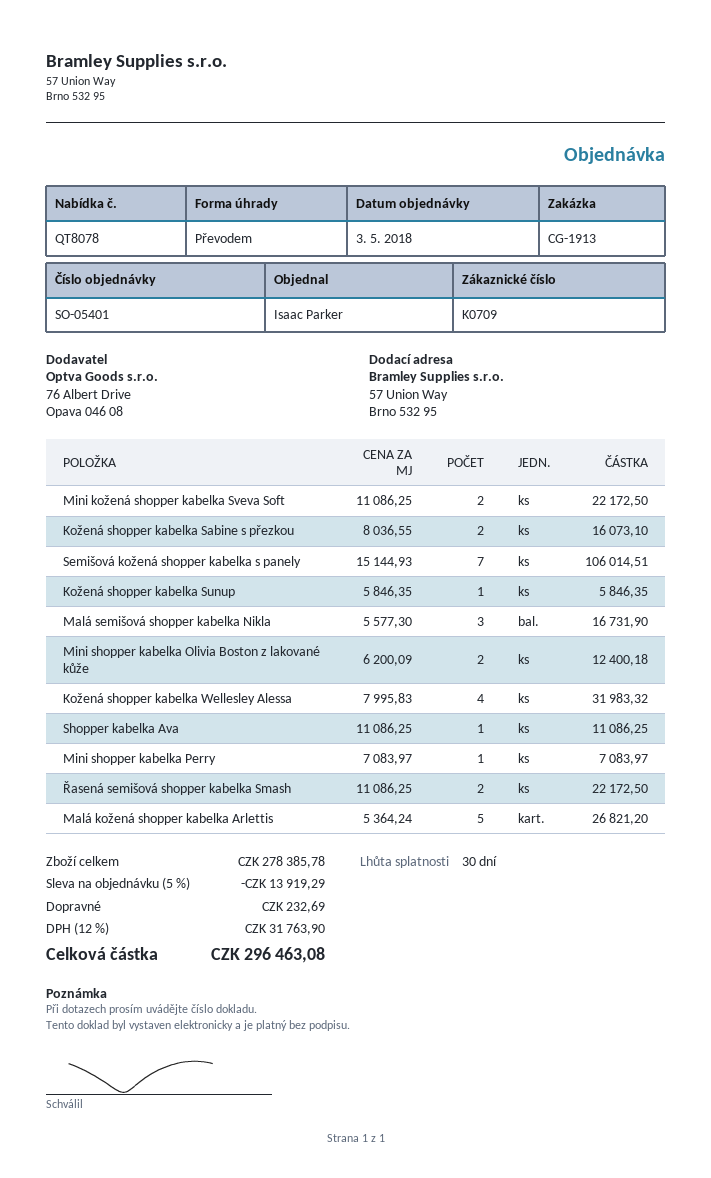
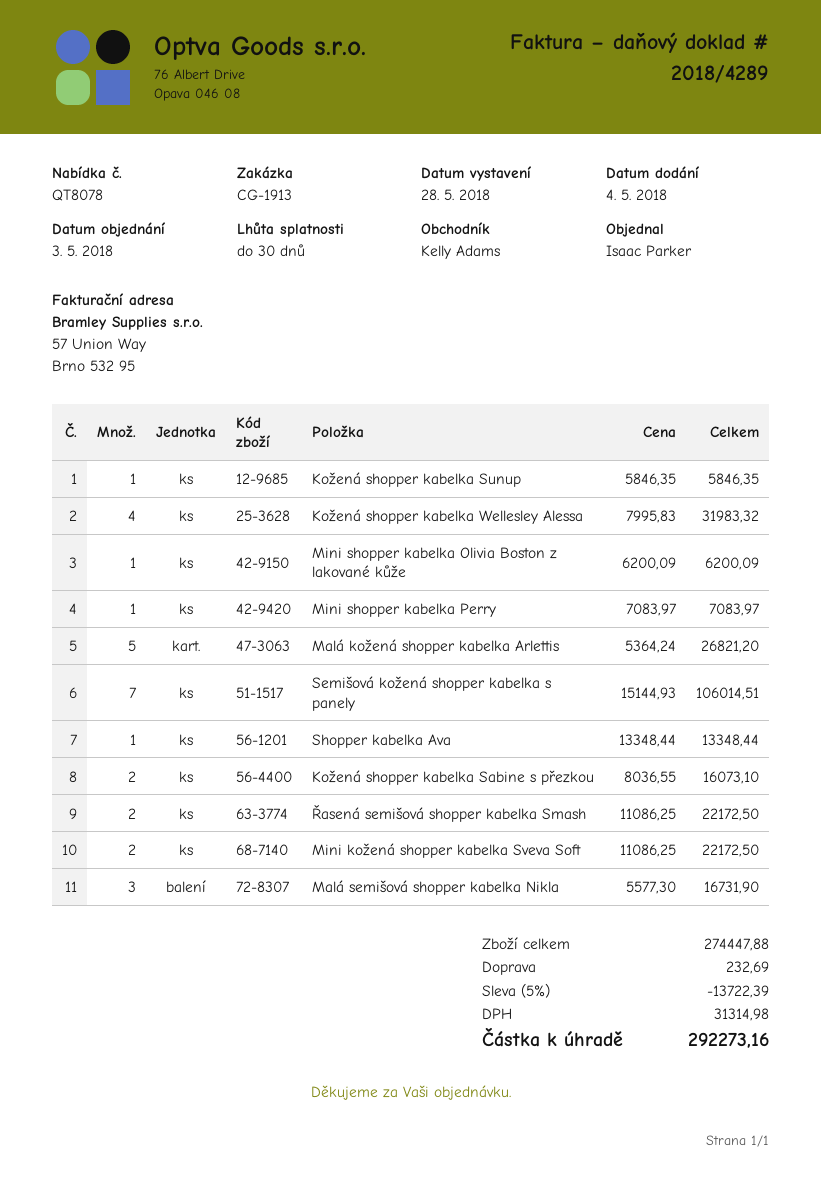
Mini shopper kabelka Olivia Boston z lakované kůže: 2 x 6200.09 = 12400.18 -> 1 x 6200.09 = 6200.09
Shopper kabelka Ava: 1 x 11086.25 = 11086.25 -> 1 x 13348.44 = 13348.44
subtotal: 278385.78 -> 274447.88
discount: 5% = 13919.29 -> 5% = 13722.39
tax: 31763.90 -> 31314.98
total: 296463.08 -> 292273.16

